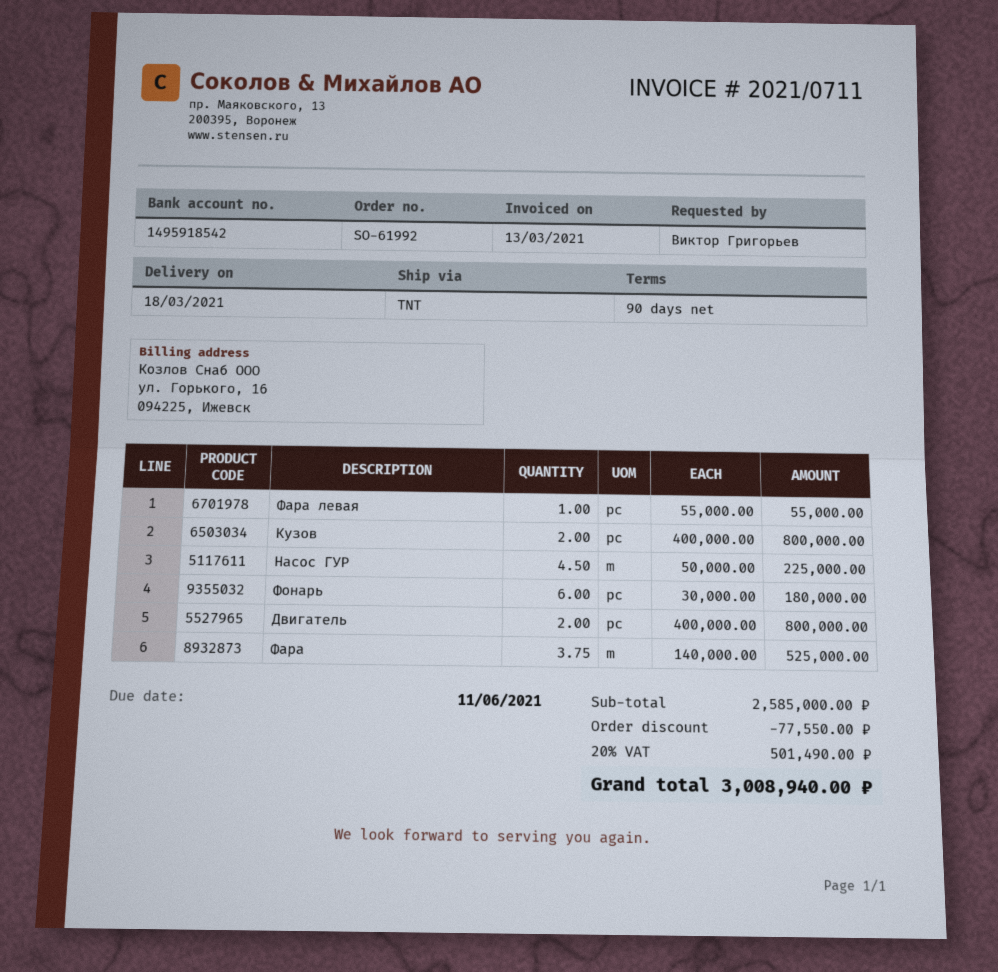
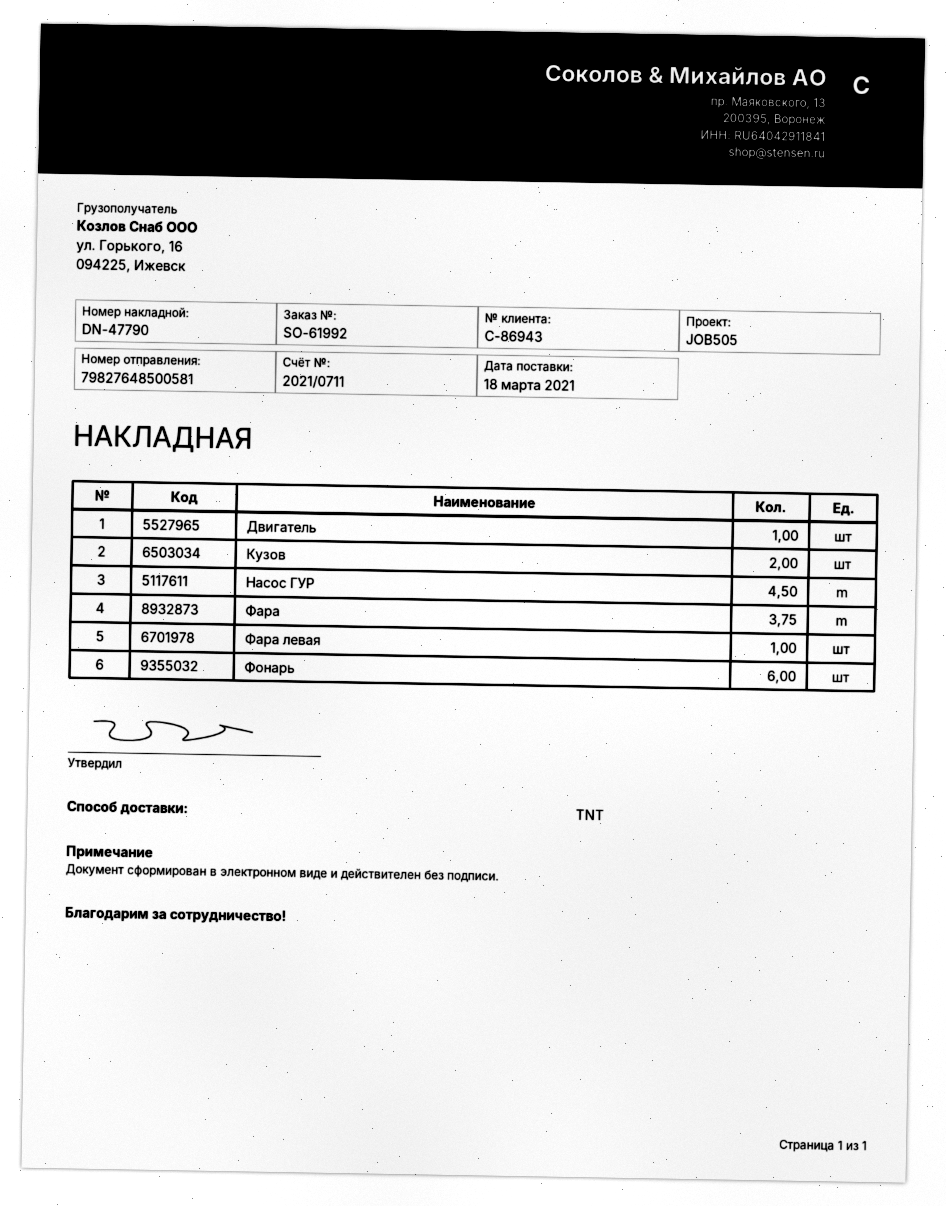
Двигатель: 2 -> 1

